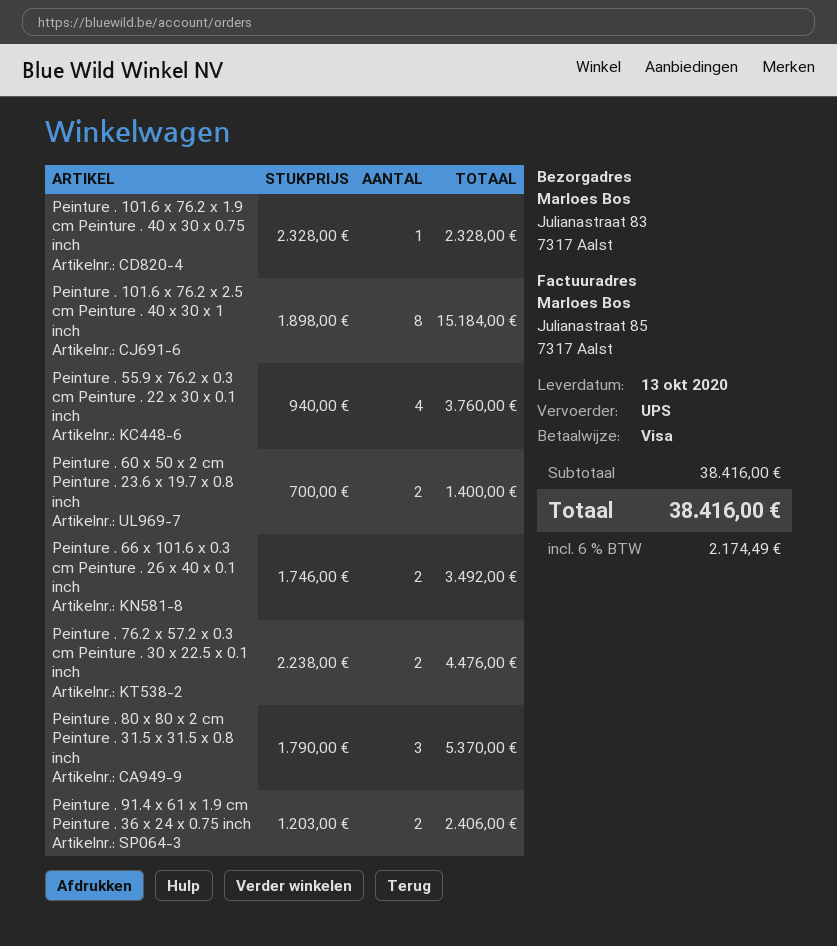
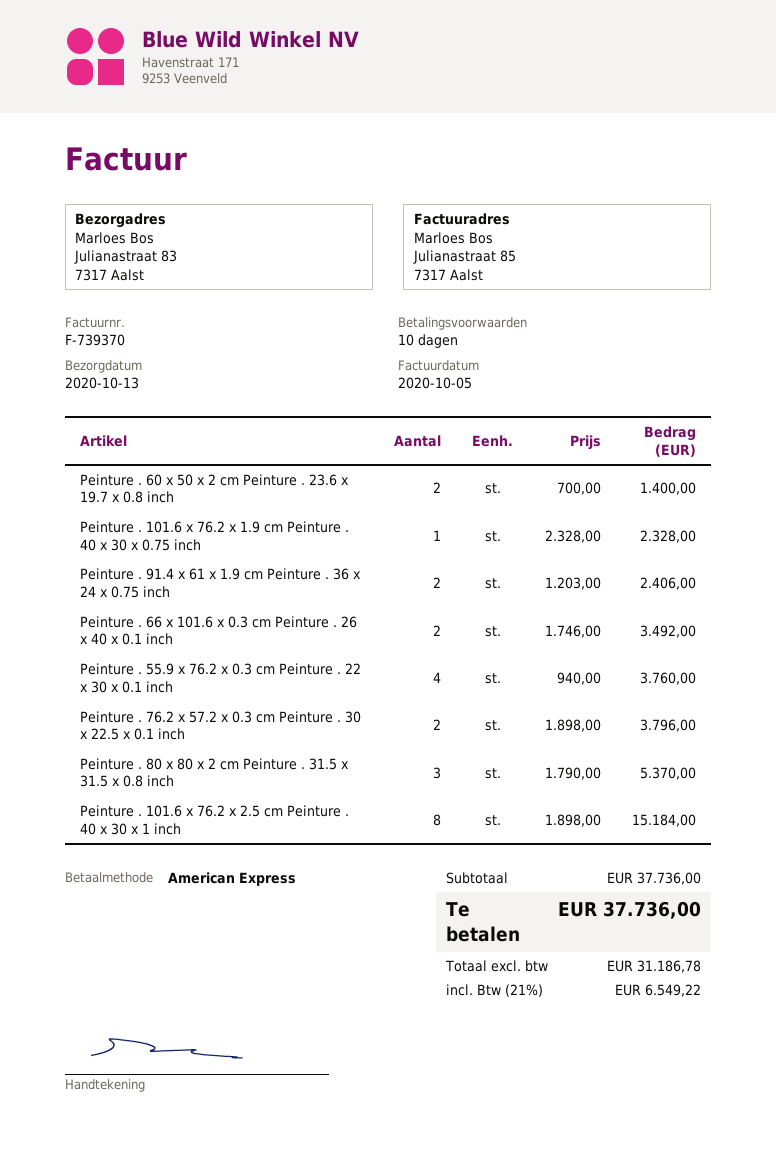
payment method: Visa -> American Express
Peinture . 76.2 x 57.2 x 0.3 cm Peinture . 30 x 22.5 x 0.1 inch: 2 x 2238.00 = 4476.00 -> 2 x 1898.00 = 3796.00
subtotal: 38416.00 -> 37736.00
tax: 6% = 2174.49 -> 21% = 6549.22
total: 38416.00 -> 37736.00

